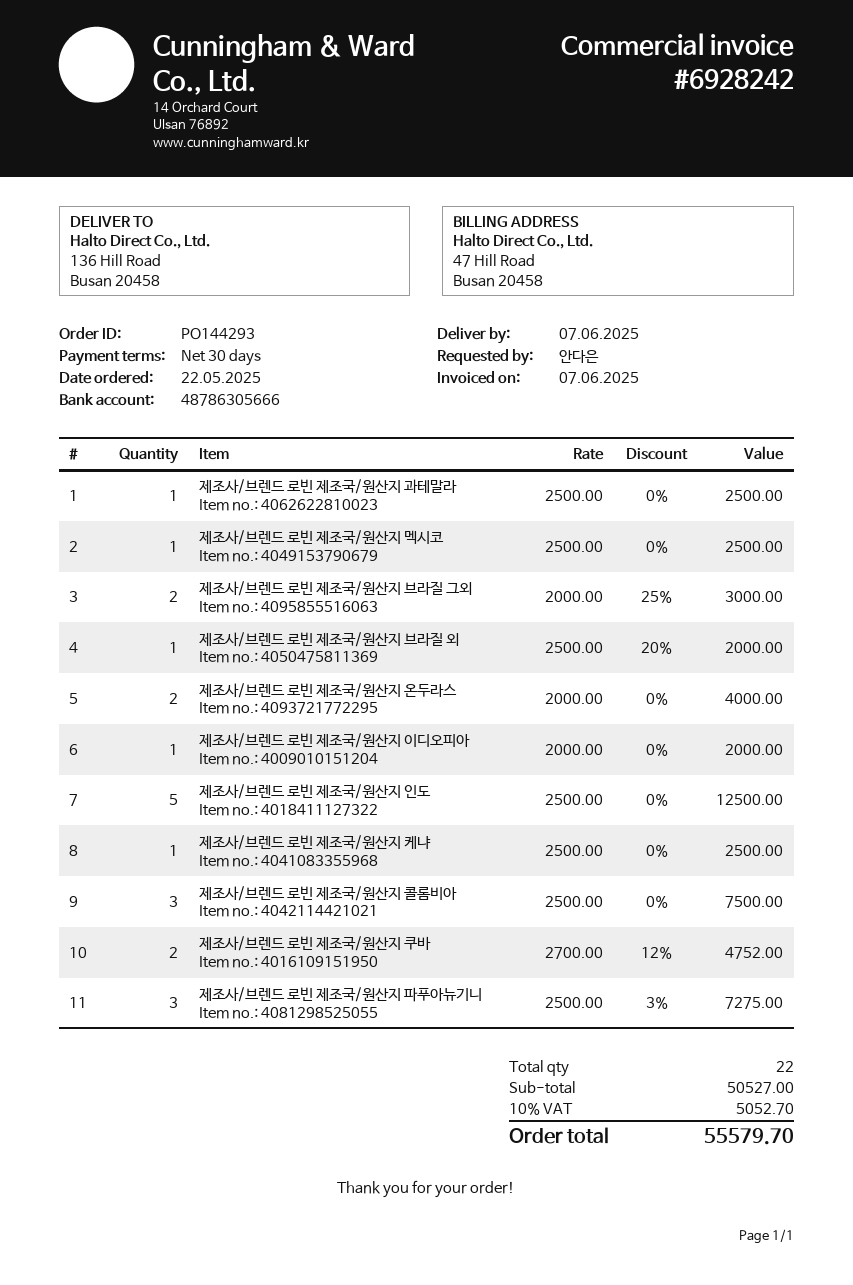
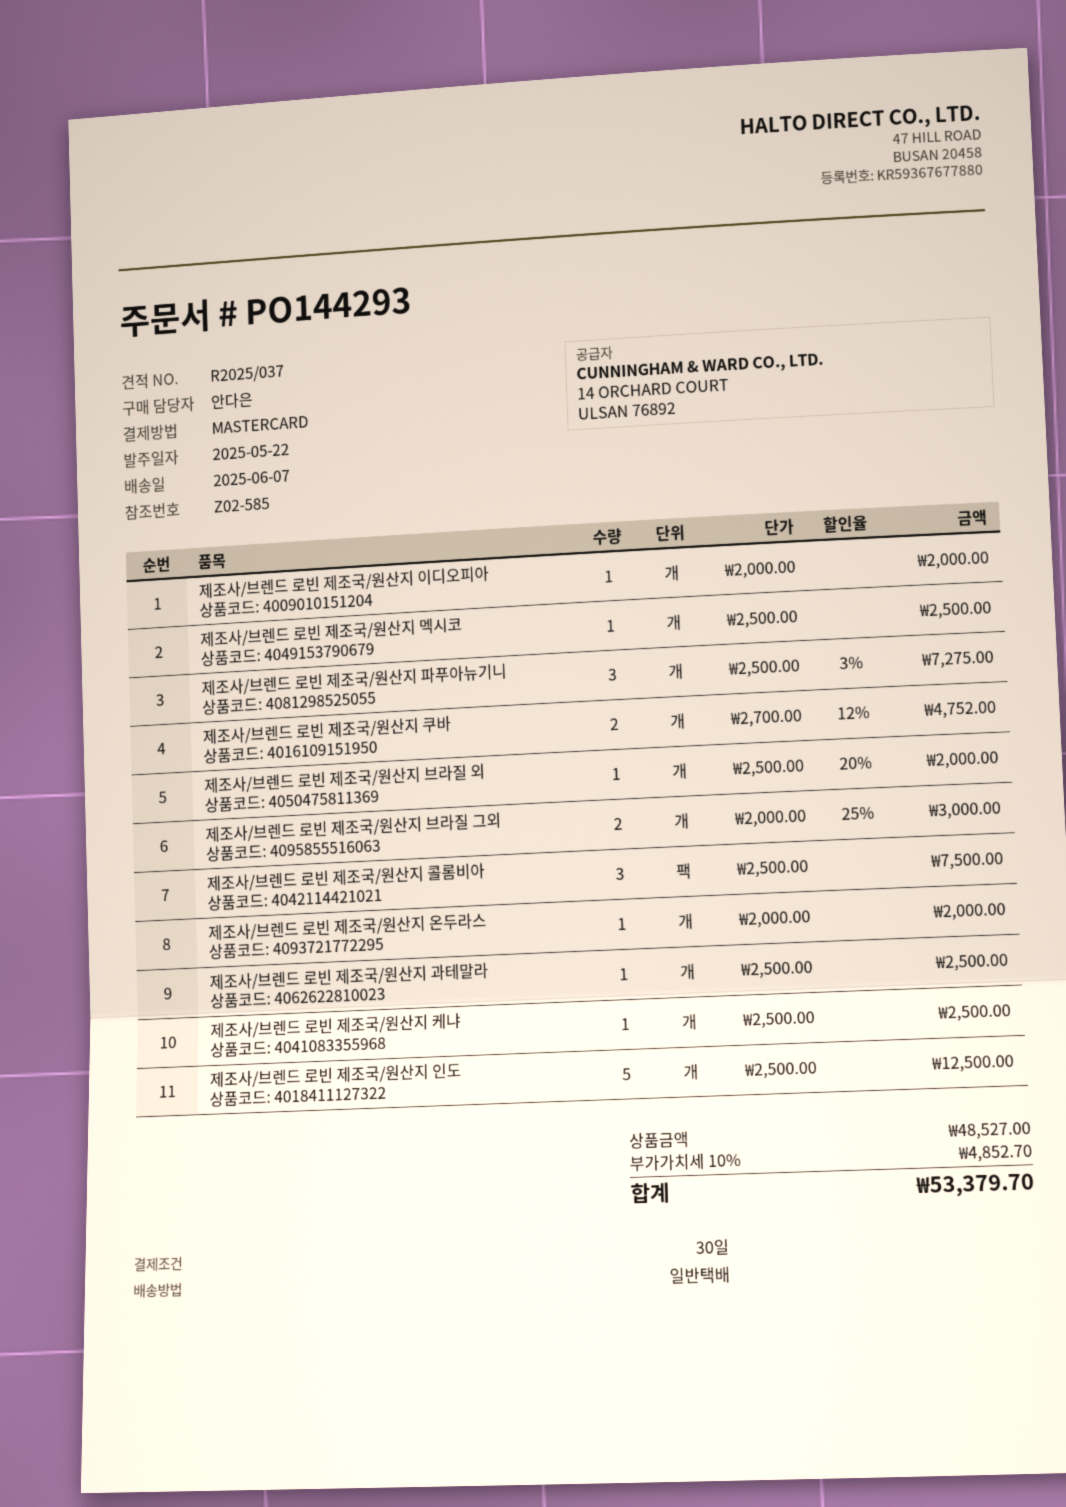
제조사/브렌드 로빈 제조국/원산지 온두라스: 2 x 2000.00 = 4000.00 -> 1 x 2000.00 = 2000.00
subtotal: 50527.00 -> 48527.00
tax: 10% = 5052.70 -> 10% = 4852.70
total: 55579.70 -> 53379.70

